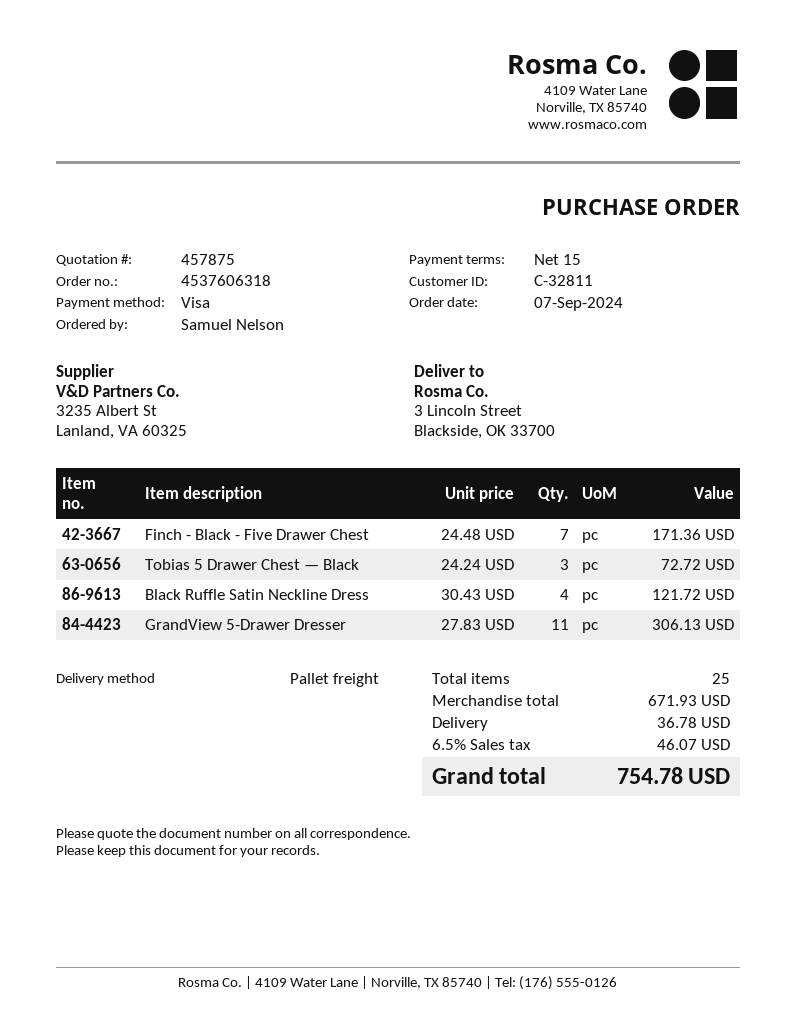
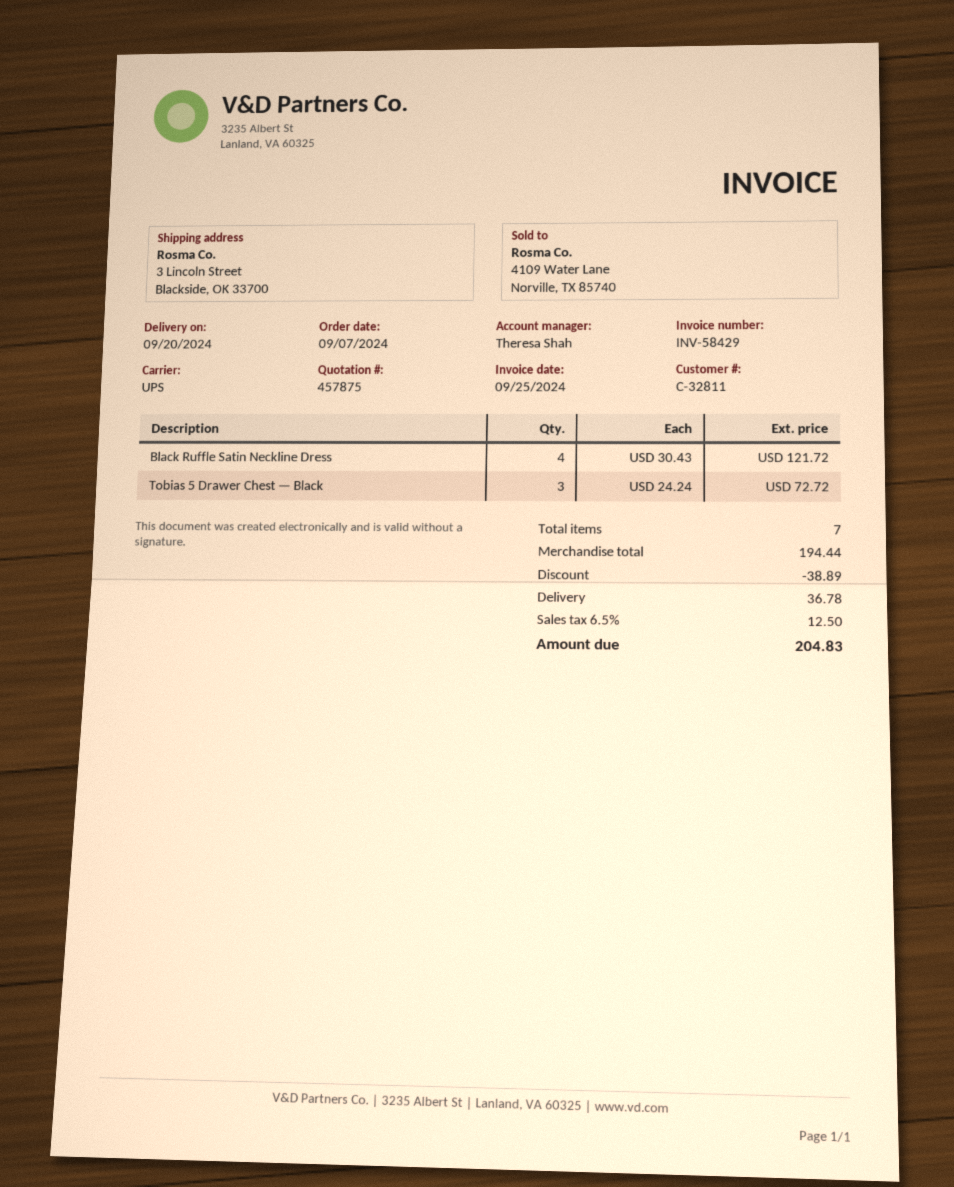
shipping method: pallet freight -> UPS
Finch - Black - Five Drawer Chest: 7 x 24.48 = 171.36 -> none
GrandView 5-Drawer Dresser: 11 x 27.83 = 306.13 -> none
total quantity: 25 -> 7
subtotal: 671.93 -> 194.44
discount: none -> 38.89
tax: 6.5% = 46.07 -> 6.5% = 12.50
total: 754.78 -> 204.83

